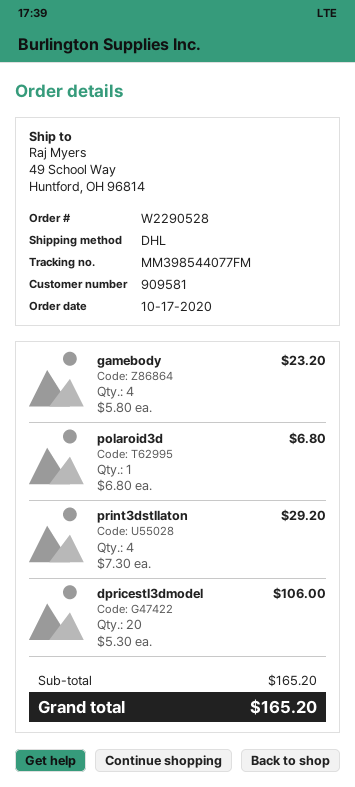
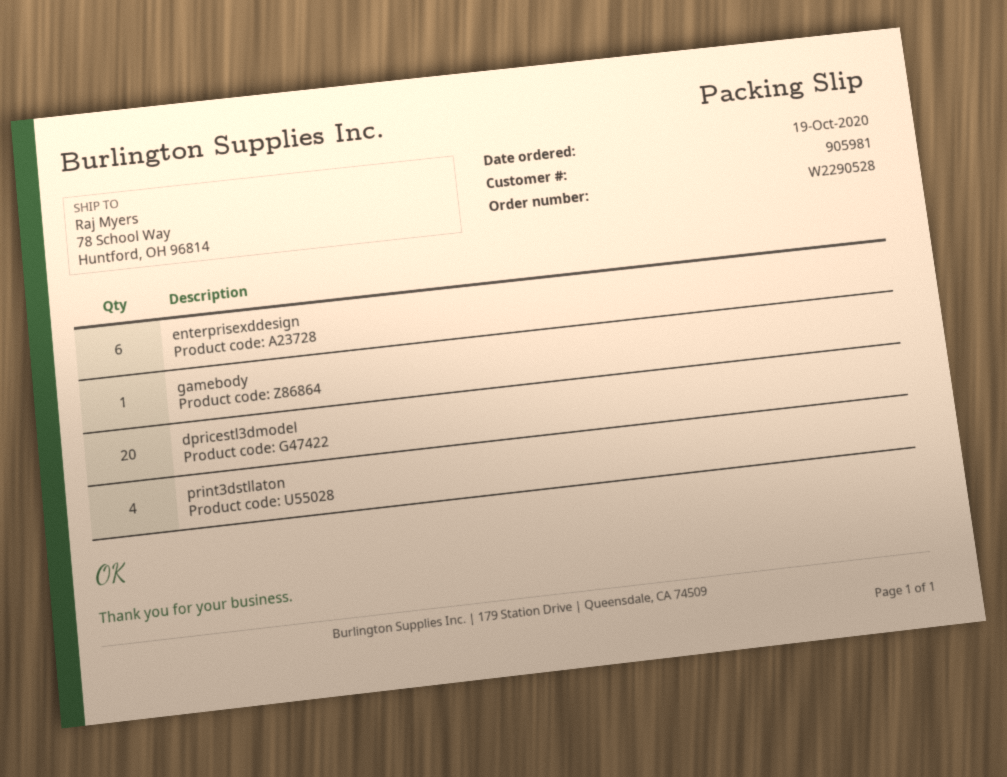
order date: 2020-10-17 -> 2020-10-19
customer number: 909581 -> 905981
ship to: 49 School Way, Huntford, OH 96814 -> 78 School Way, Huntford, OH 96814
gamebody: 4 -> 1
polaroid3d: 1 -> none
enterprisexddesign: none -> 6

